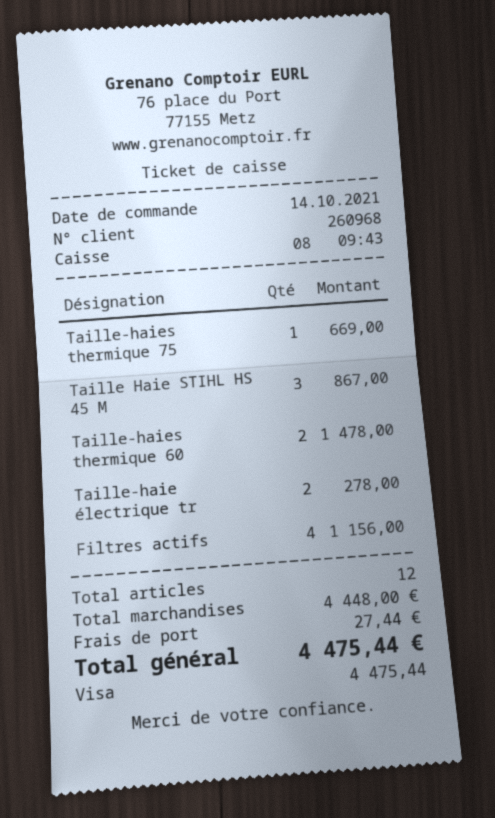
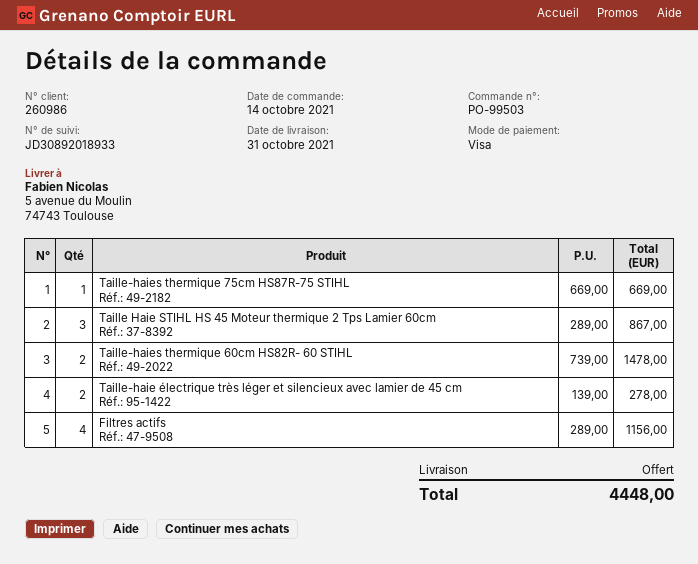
customer number: 260968 -> 260986
shipping: 27.44 -> 0.00
total: 4475.44 -> 4448.00

